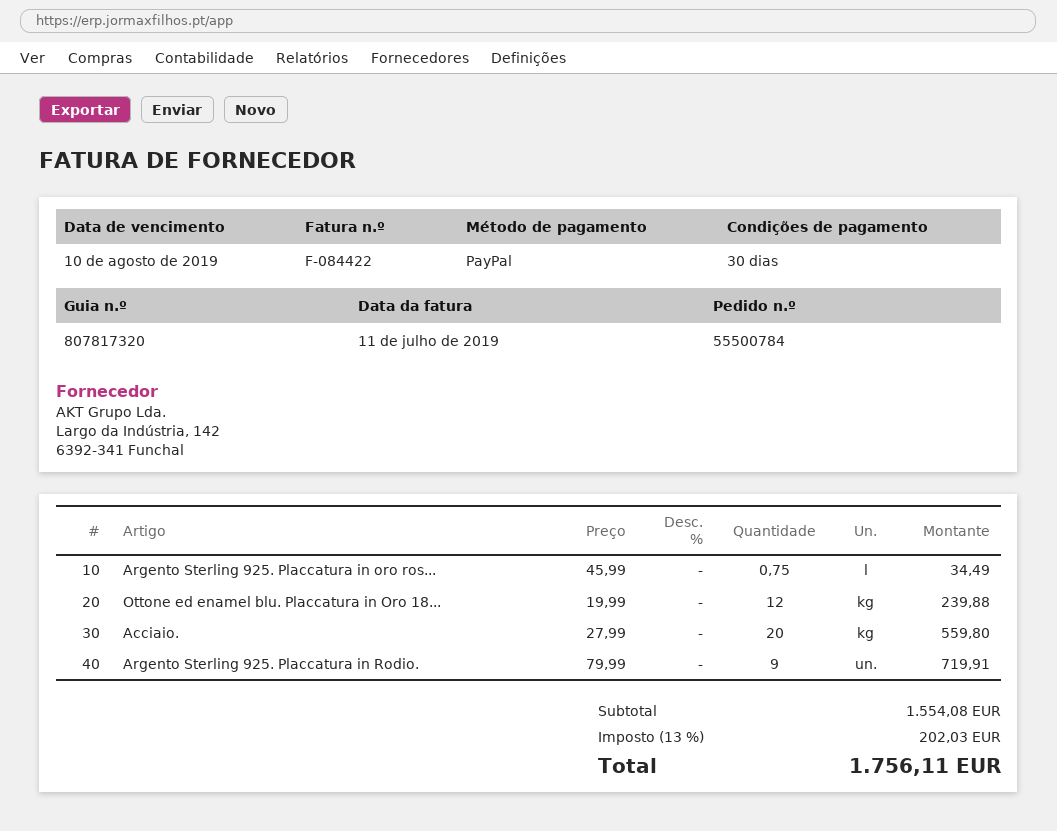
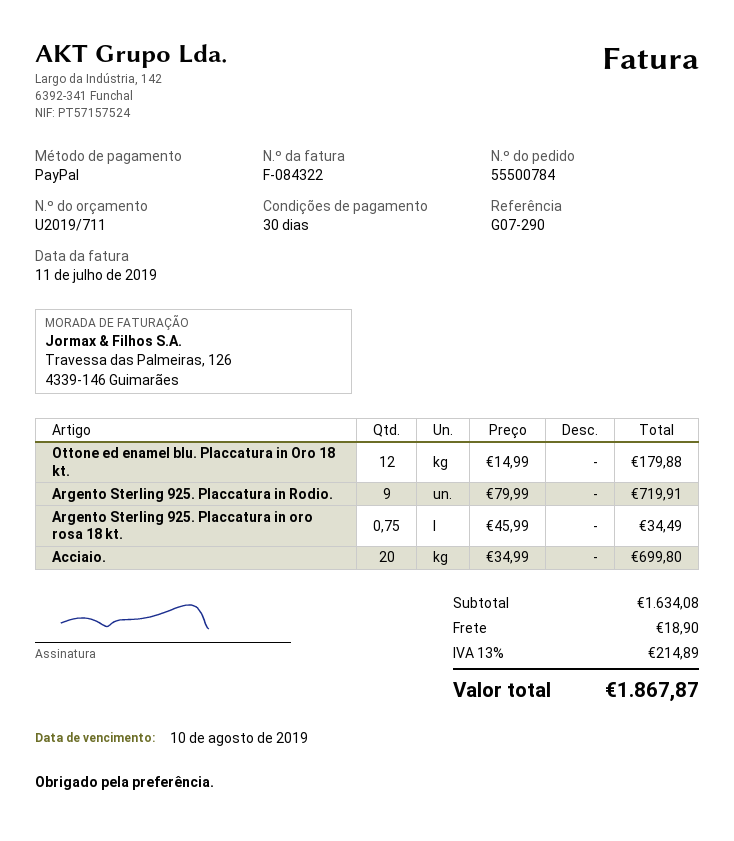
invoice number: F-084422 -> F-084322
Ottone ed enamel blu. Placcatura in Oro 18...: 12 x 19.99 = 239.88 -> 12 x 14.99 = 179.88
Acciaio.: 20 x 27.99 = 559.80 -> 20 x 34.99 = 699.80
subtotal: 1554.08 -> 1634.08
shipping: none -> 18.90
tax: 13% = 202.03 -> 13% = 214.89
total: 1756.11 -> 1867.87

